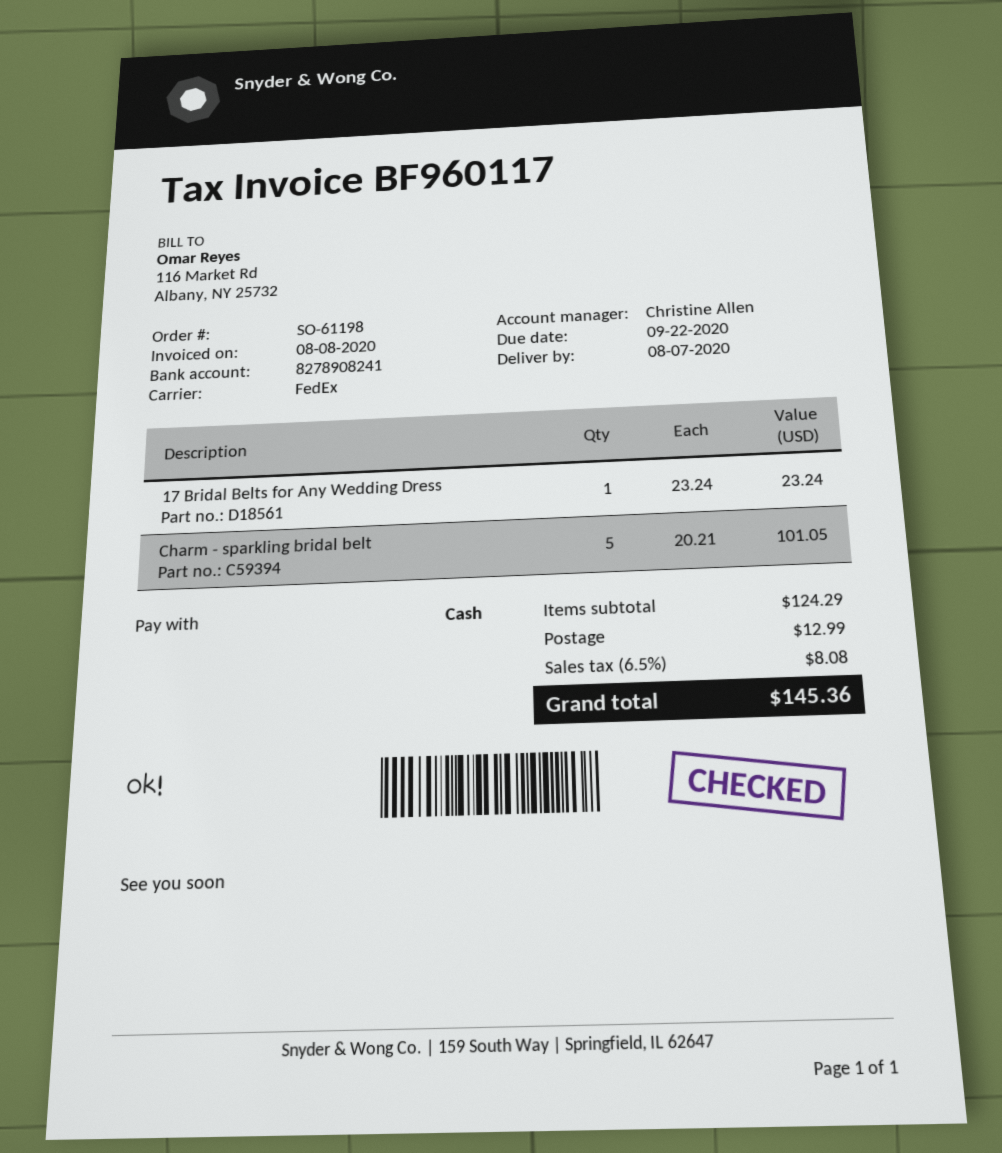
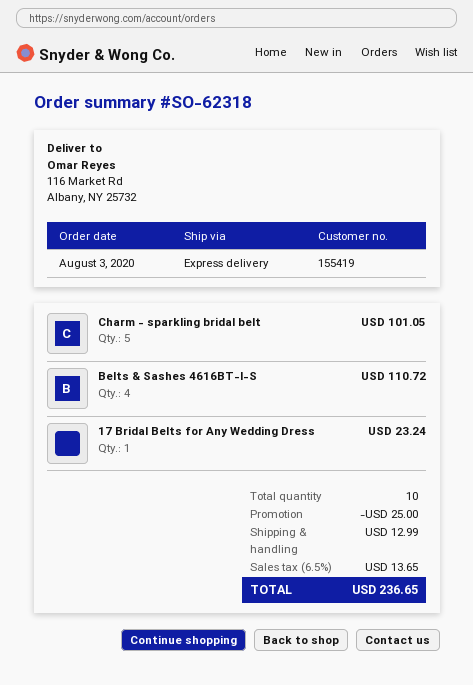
order number: SO-61198 -> SO-62318
shipping method: FedEx -> express
Belts & Sashes 4616BT-I-S: none -> 4 for 110.72
discount: none -> 25.00
tax: 6.5% = 8.08 -> 6.5% = 13.65
total: 145.36 -> 236.65

